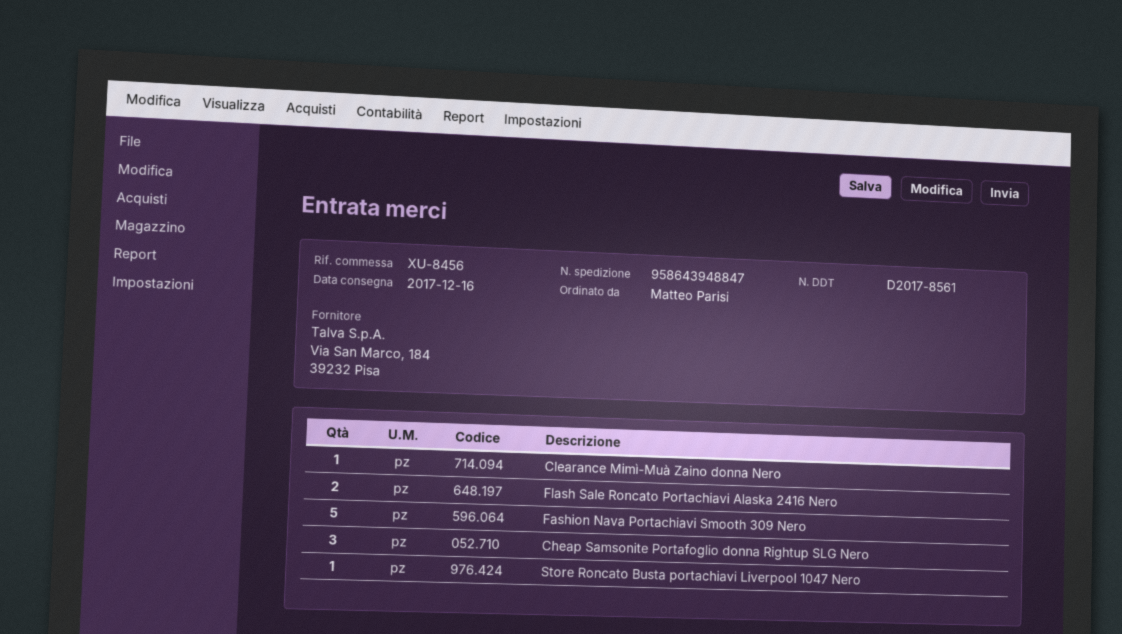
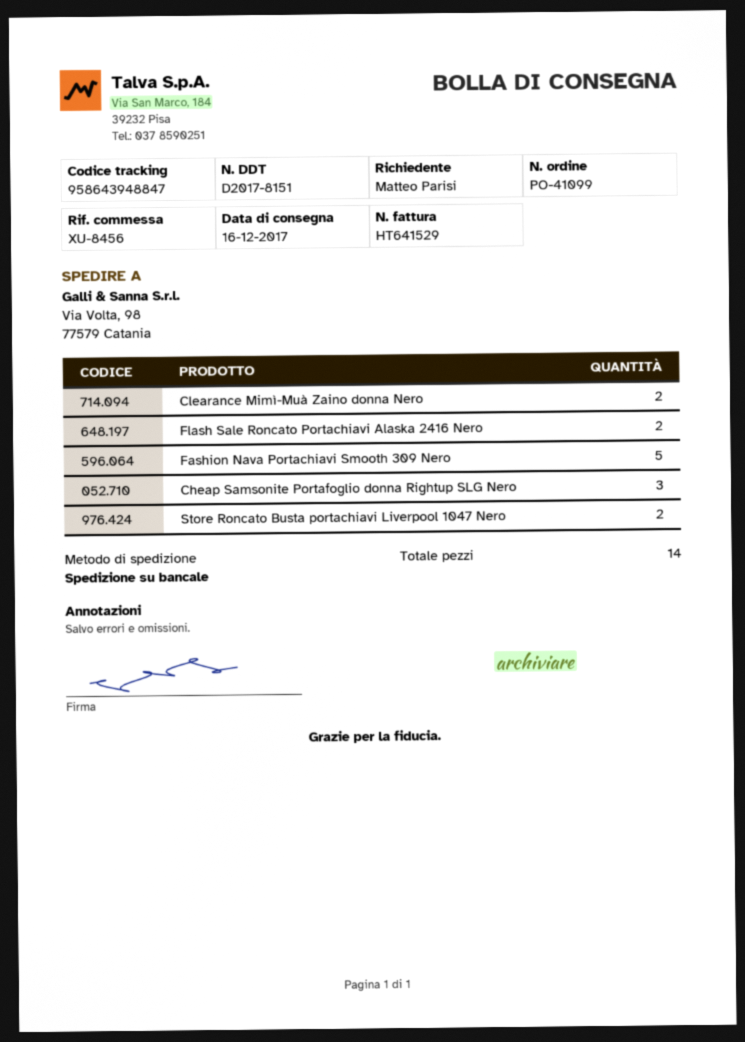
delivery note number: D2017-8561 -> D2017-8151
Clearance Mimì-Muà Zaino donna Nero: 1 -> 2
Store Roncato Busta portachiavi Liverpool 1047 Nero: 1 -> 2

